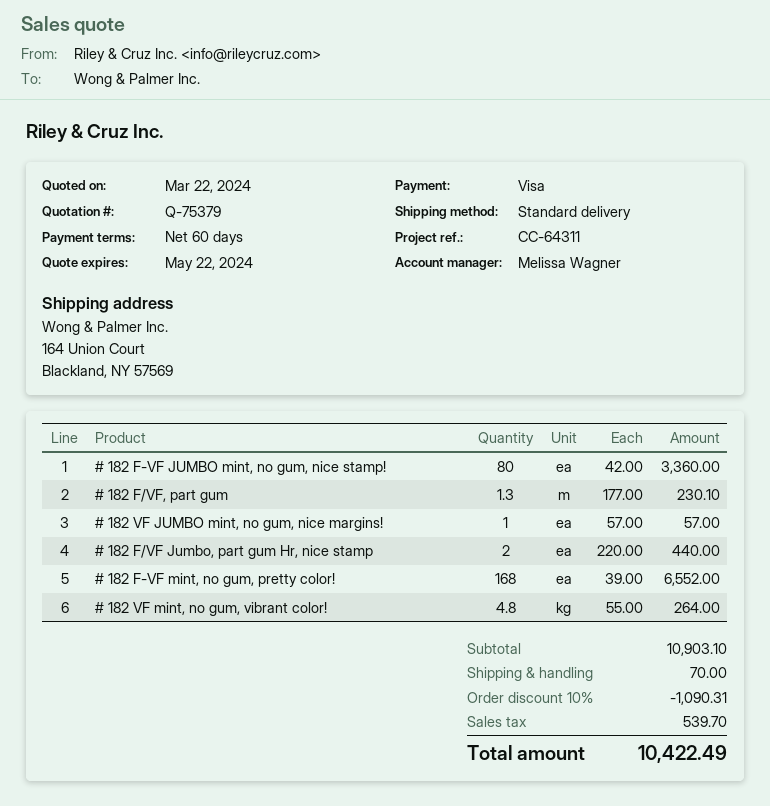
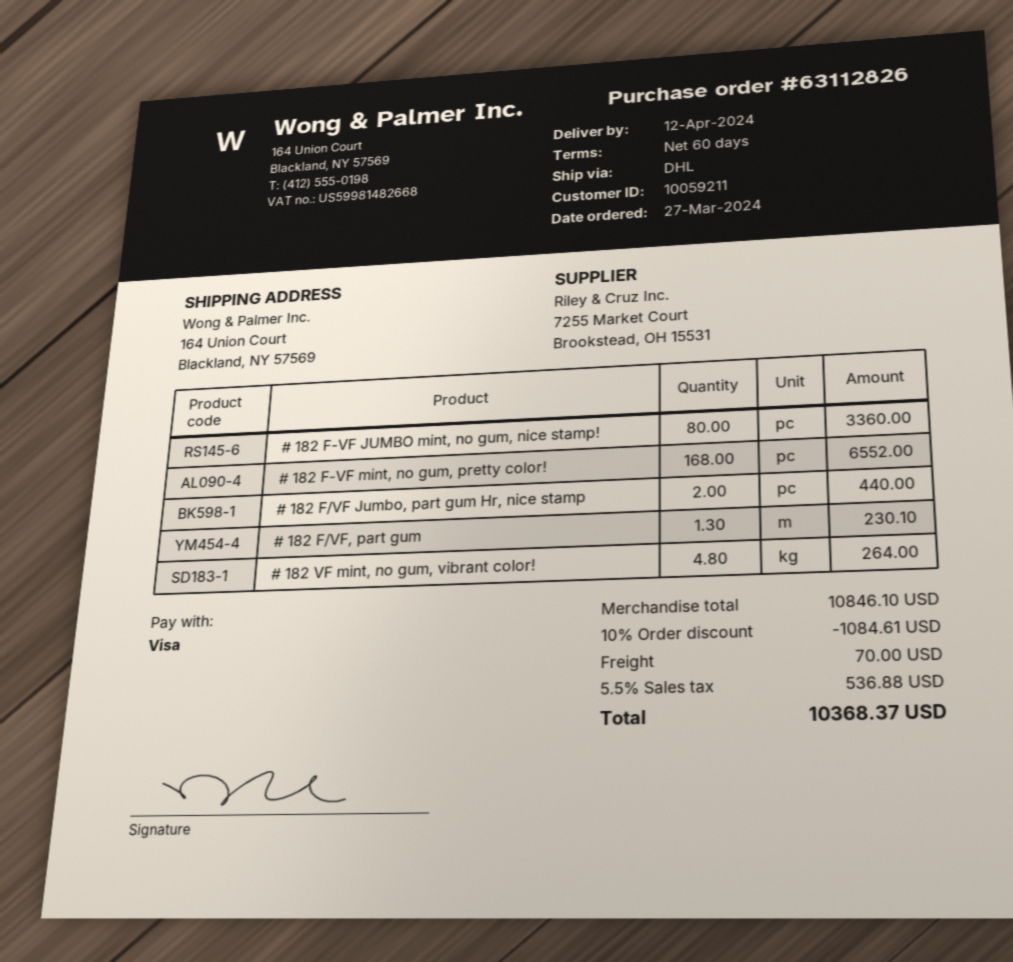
shipping method: standard -> DHL
# 182 VF JUMBO mint, no gum, nice margins!: 1 for 57.00 -> none
subtotal: 10903.10 -> 10846.10
discount: 10% = 1090.31 -> 10% = 1084.61
tax: 539.70 -> 536.88
total: 10422.49 -> 10368.37

